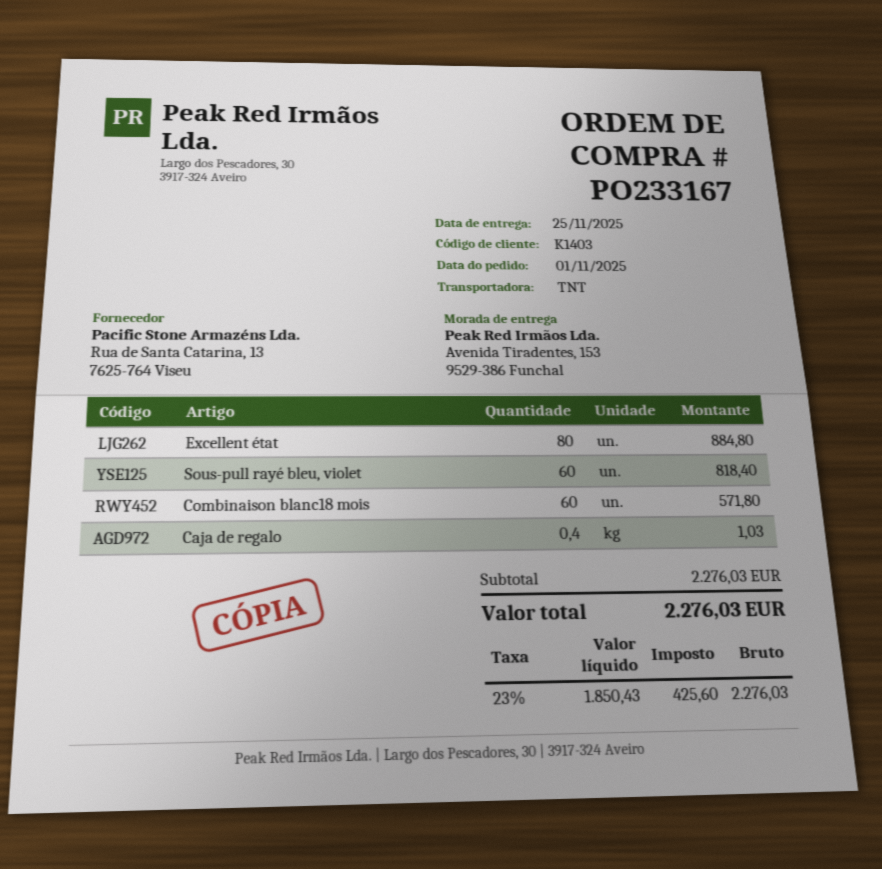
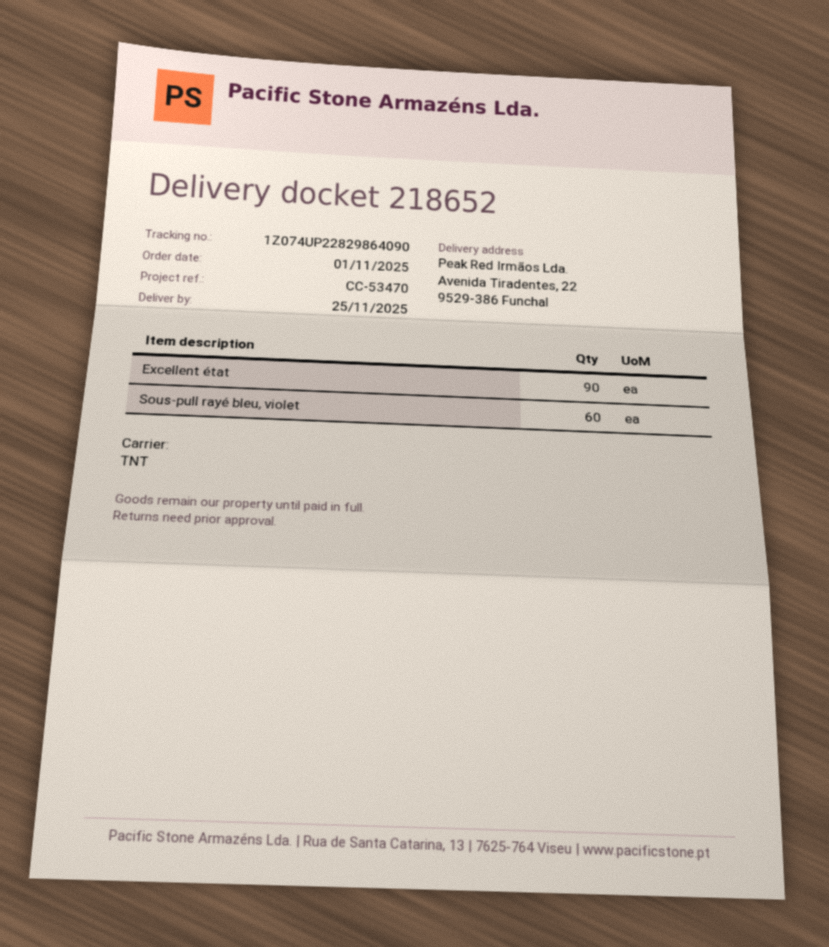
ship to: Avenida Tiradentes, 153, 9529-386 Funchal -> Avenida Tiradentes, 22, 9529-386 Funchal
Excellent état: 80 -> 90
Combinaison blanc18 mois: 60 -> none
Caja de regalo: 0.4 -> none

